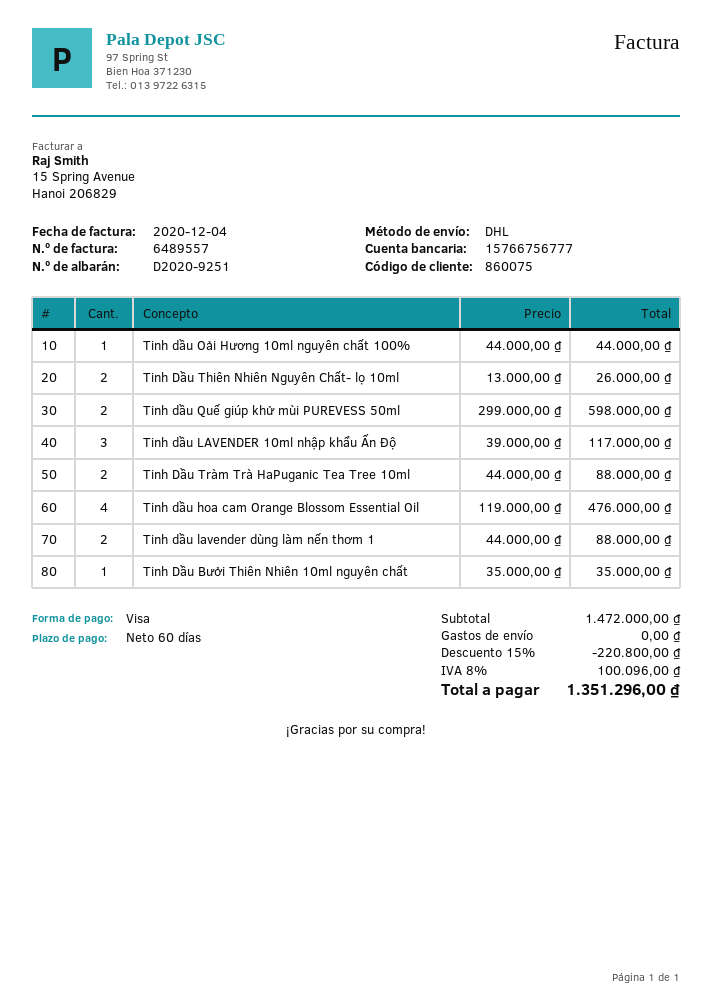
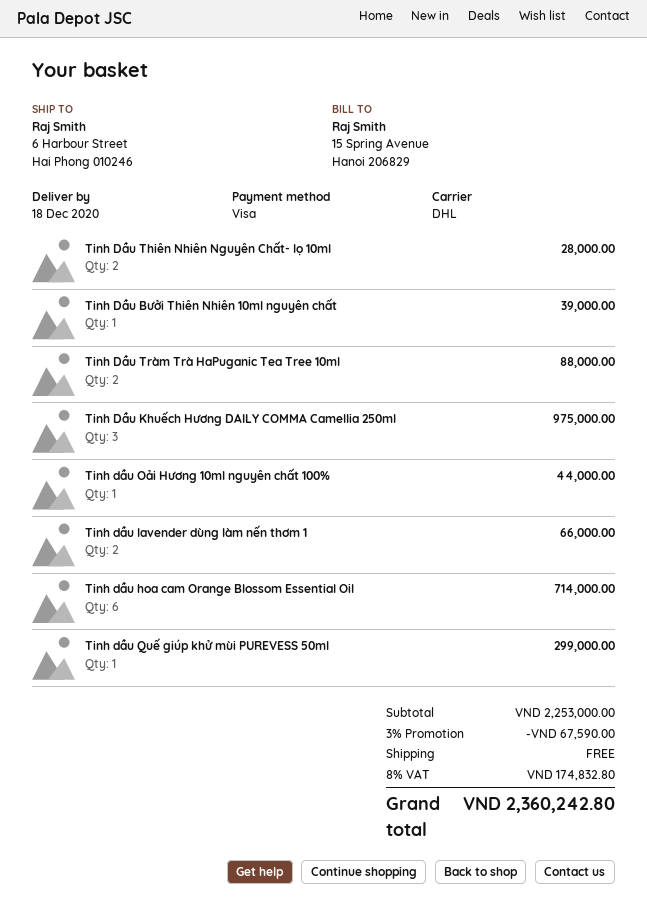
Tinh Dầu Thiên Nhiên Nguyên Chất- lọ 10ml: 2 for 26000.00 -> 2 for 28000.00
Tinh dầu Quế giúp khử mùi PUREVESS 50ml: 2 for 598000.00 -> 1 for 299000.00
Tinh dầu LAVENDER 10ml nhập khẩu Ấn Độ: 3 for 117000.00 -> none
Tinh dầu hoa cam Orange Blossom Essential Oil: 4 for 476000.00 -> 6 for 714000.00
Tinh dầu lavender dùng làm nến thơm 1: 2 for 88000.00 -> 2 for 66000.00
Tinh Dầu Bưởi Thiên Nhiên 10ml nguyên chất: 1 for 35000.00 -> 1 for 39000.00
Tinh Dầu Khuếch Hương DAILY COMMA Camellia 250ml: none -> 3 for 975000.00
subtotal: 1472000.00 -> 2253000.00
discount: 15% = 220800.00 -> 3% = 67590.00
tax: 8% = 100096.00 -> 8% = 174832.80
total: 1351296.00 -> 2360242.80

